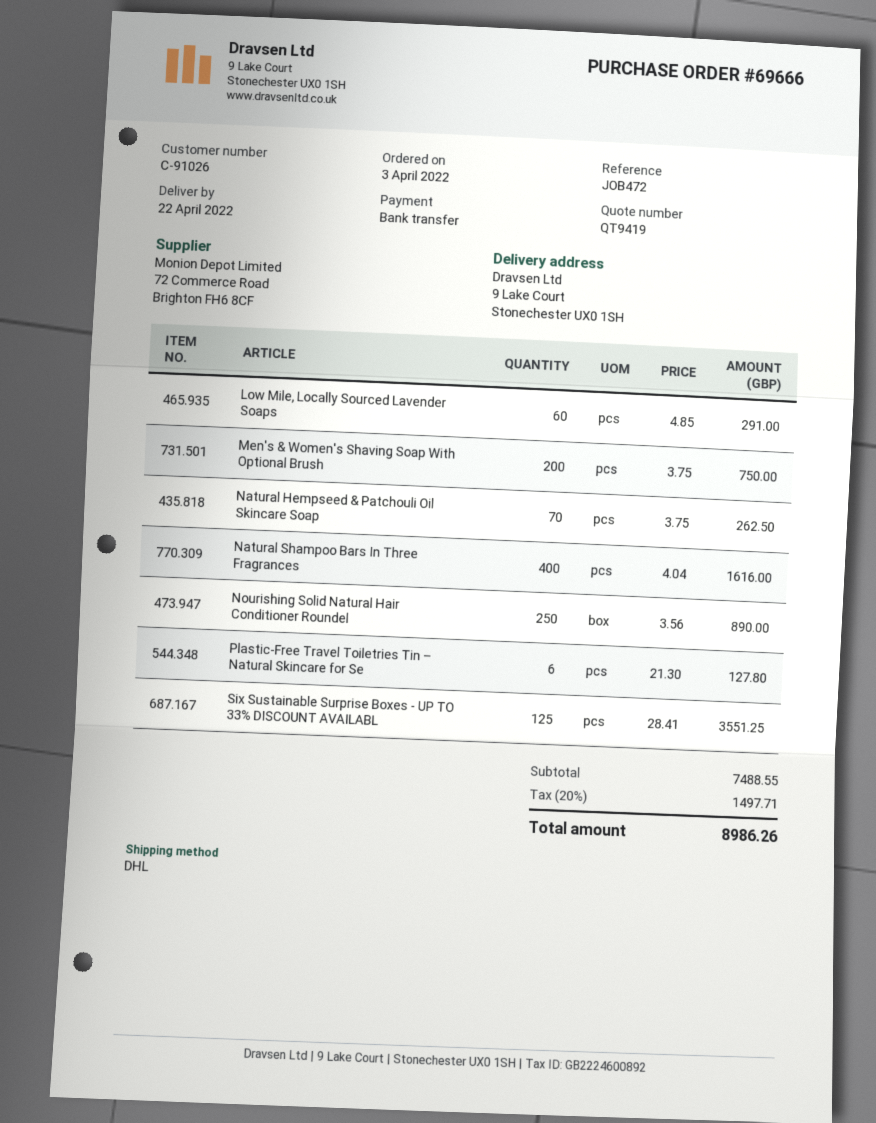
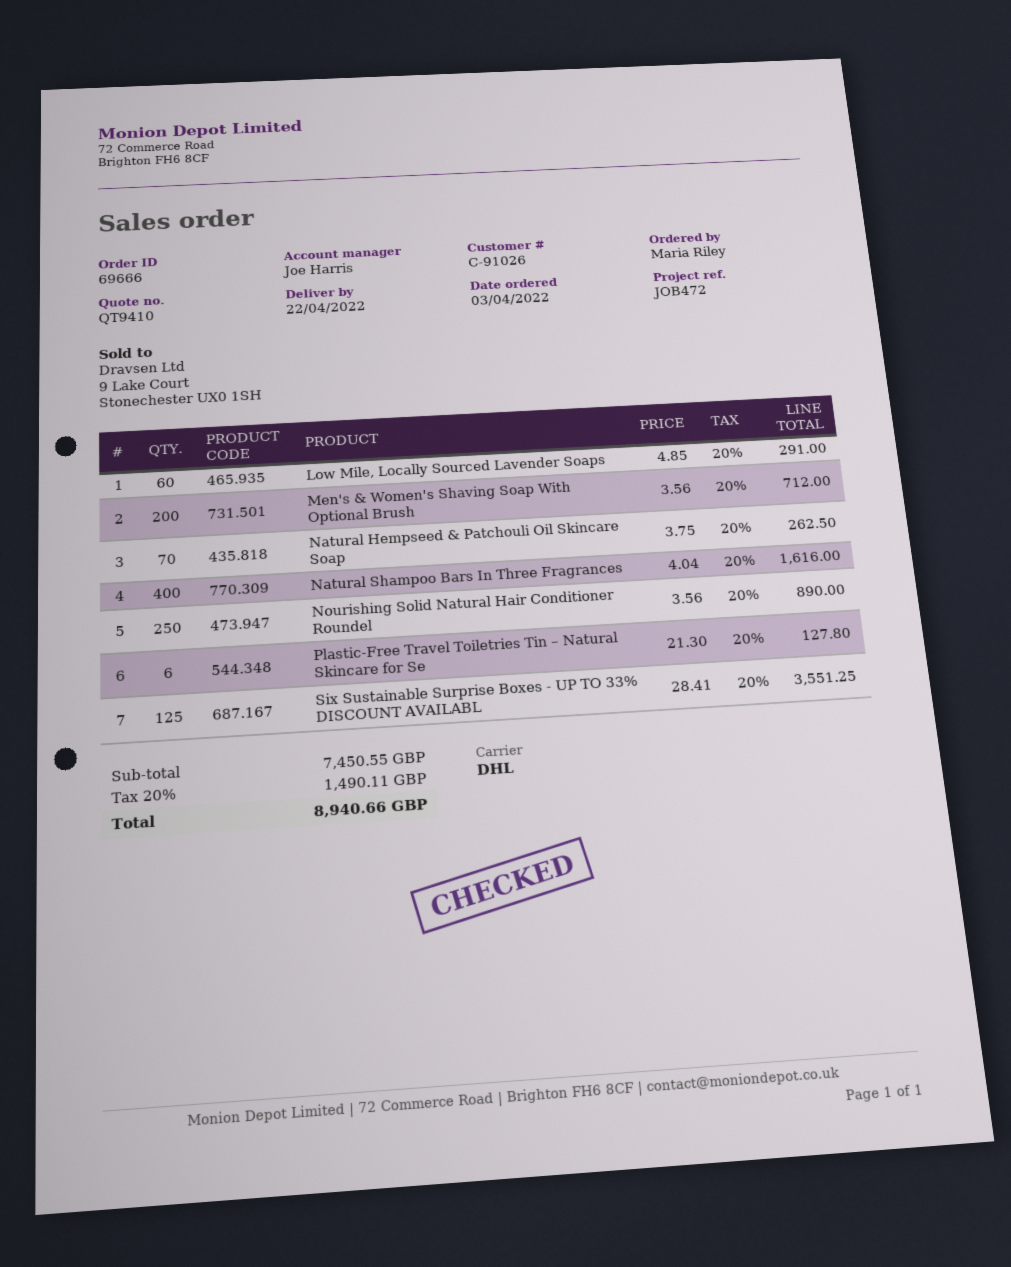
quote number: QT9419 -> QT9410
Men's & Women's Shaving Soap With Optional Brush: 200 x 3.75 = 750.00 -> 200 x 3.56 = 712.00
subtotal: 7488.55 -> 7450.55
tax: 20% = 1497.71 -> 20% = 1490.11
total: 8986.26 -> 8940.66

